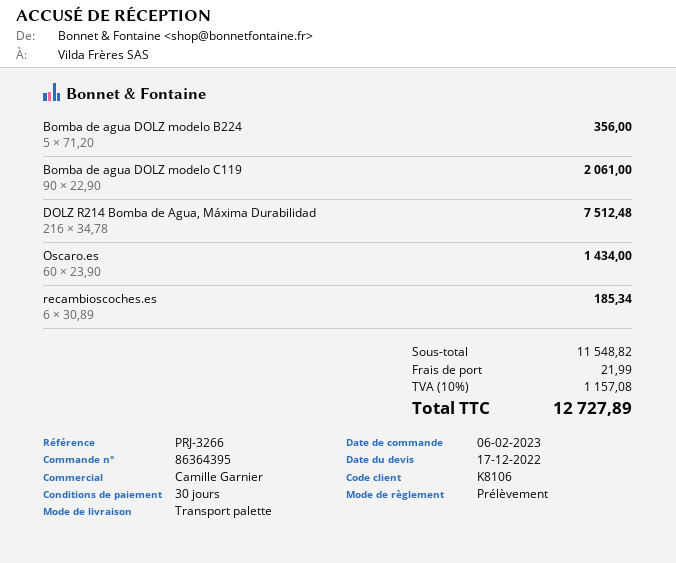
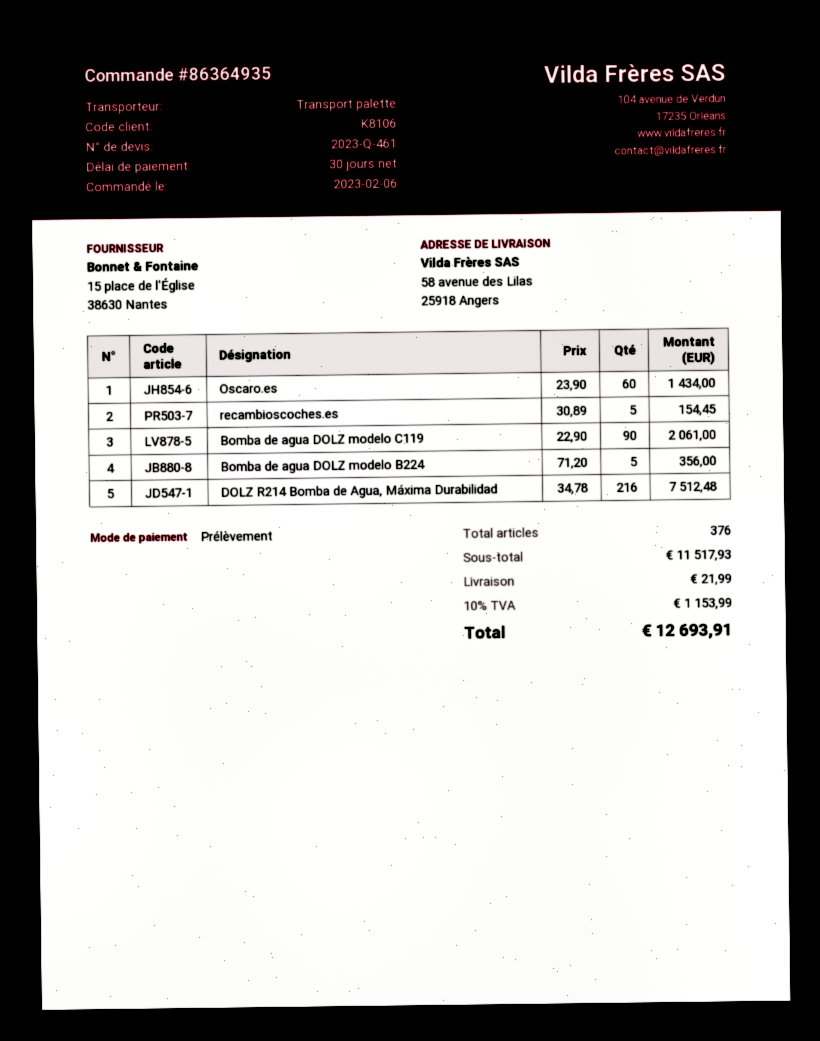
order number: 86364395 -> 86364935
recambioscoches.es: 6 x 30.89 = 185.34 -> 5 x 30.89 = 154.45
subtotal: 11548.82 -> 11517.93
tax: 10% = 1157.08 -> 10% = 1153.99
total: 12727.89 -> 12693.91

